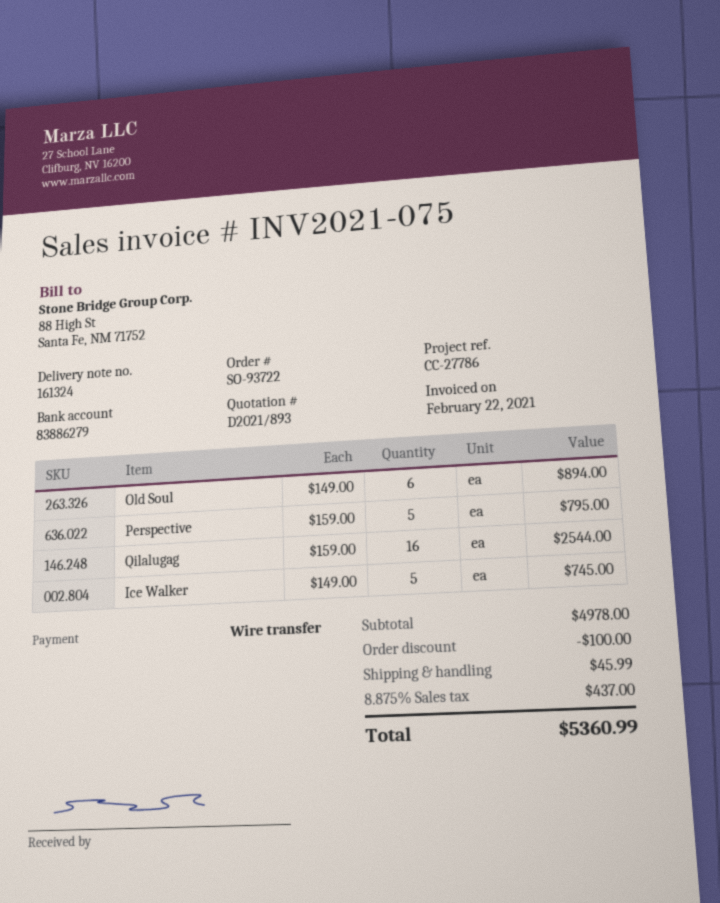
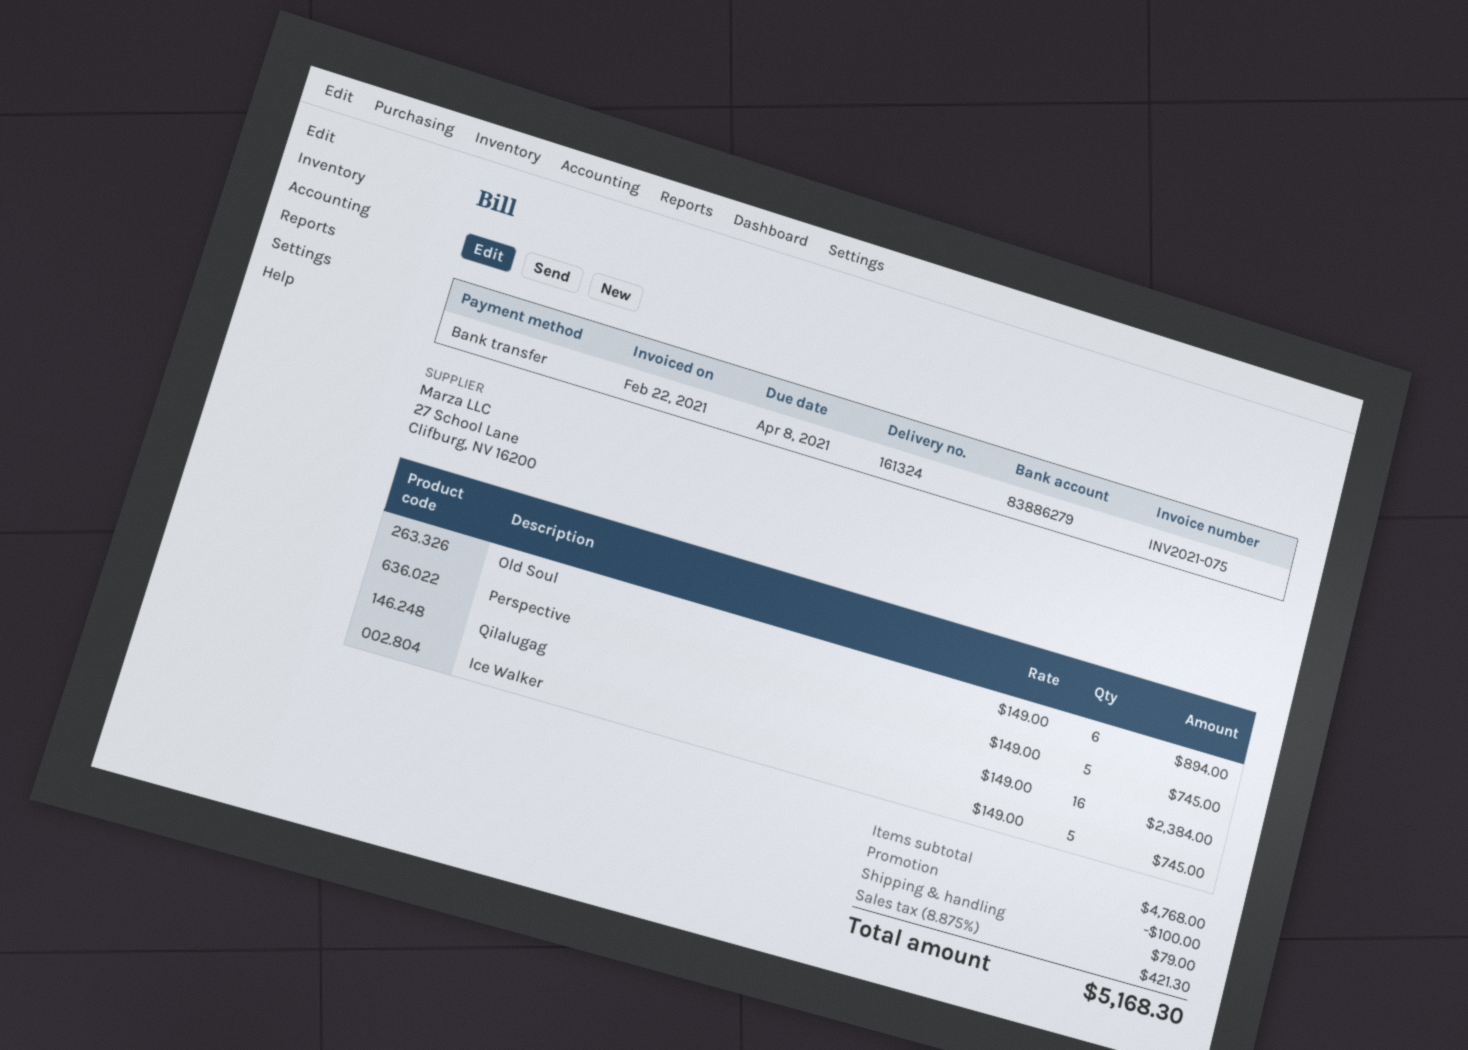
Perspective: 5 x 159.00 = 795.00 -> 5 x 149.00 = 745.00
Qilalugag: 16 x 159.00 = 2544.00 -> 16 x 149.00 = 2384.00
subtotal: 4978.00 -> 4768.00
shipping: 45.99 -> 79.00
tax: 8.875% = 437.00 -> 8.875% = 421.30
total: 5360.99 -> 5168.30

